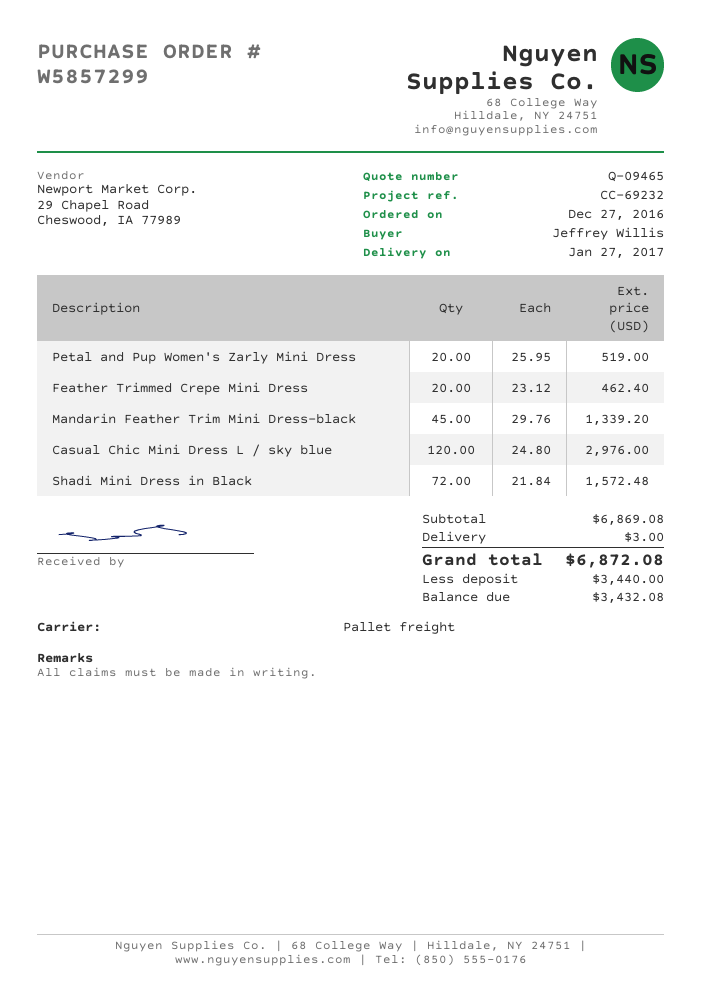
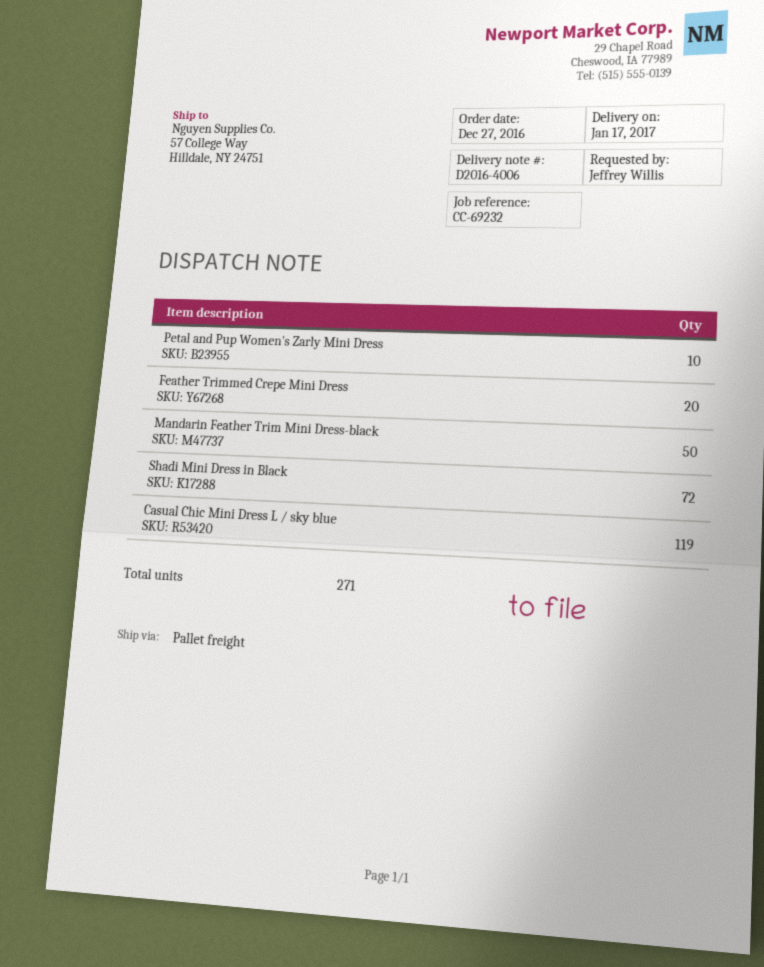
delivery date: 2017-01-27 -> 2017-01-17
Petal and Pup Women's Zarly Mini Dress: 20 -> 10
Mandarin Feather Trim Mini Dress-black: 45 -> 50
Casual Chic Mini Dress L / sky blue: 120 -> 119

